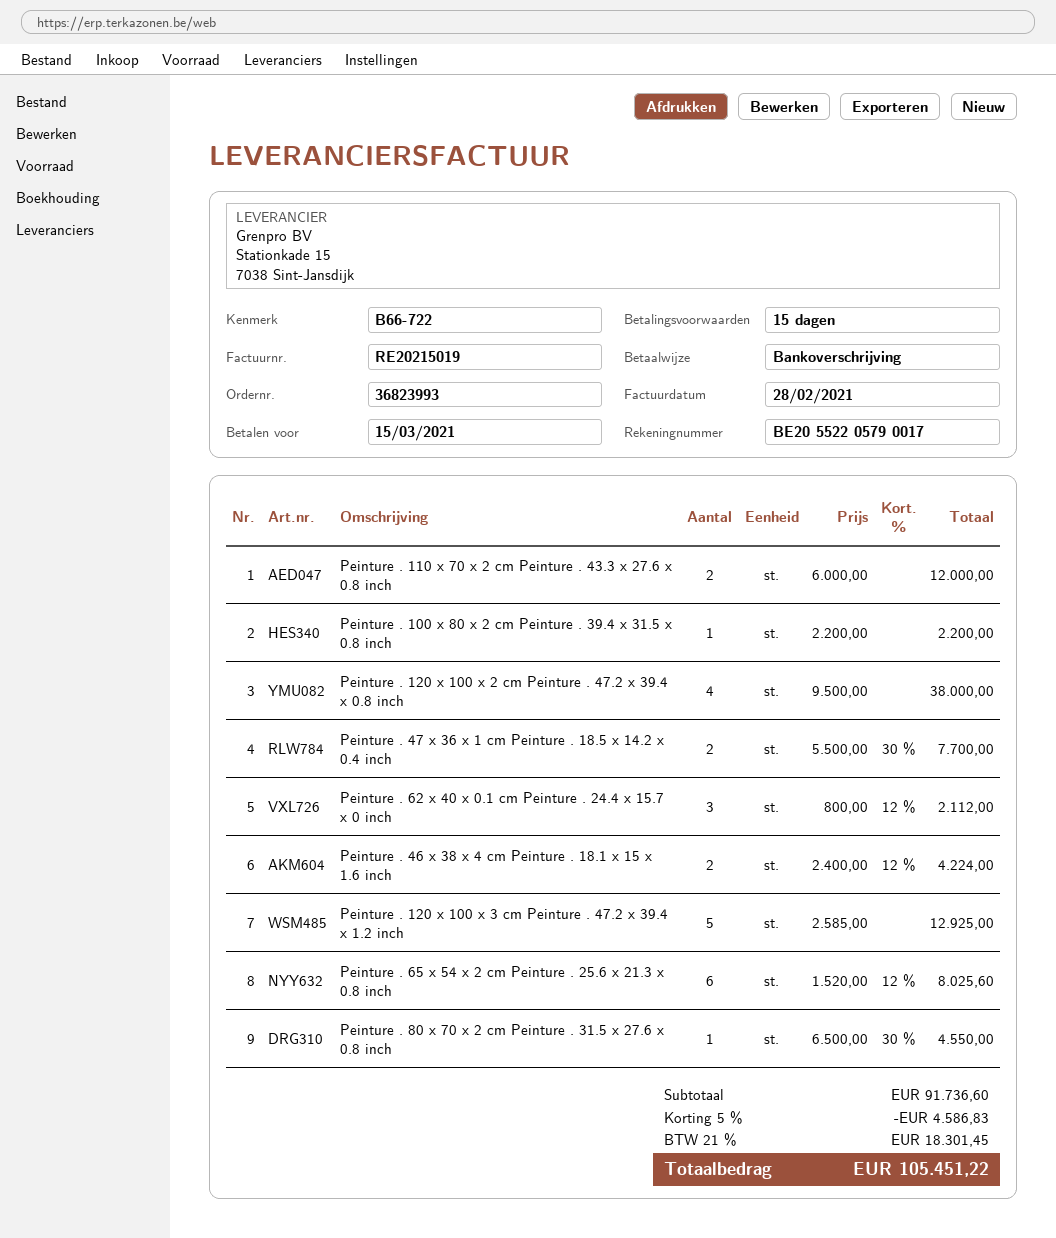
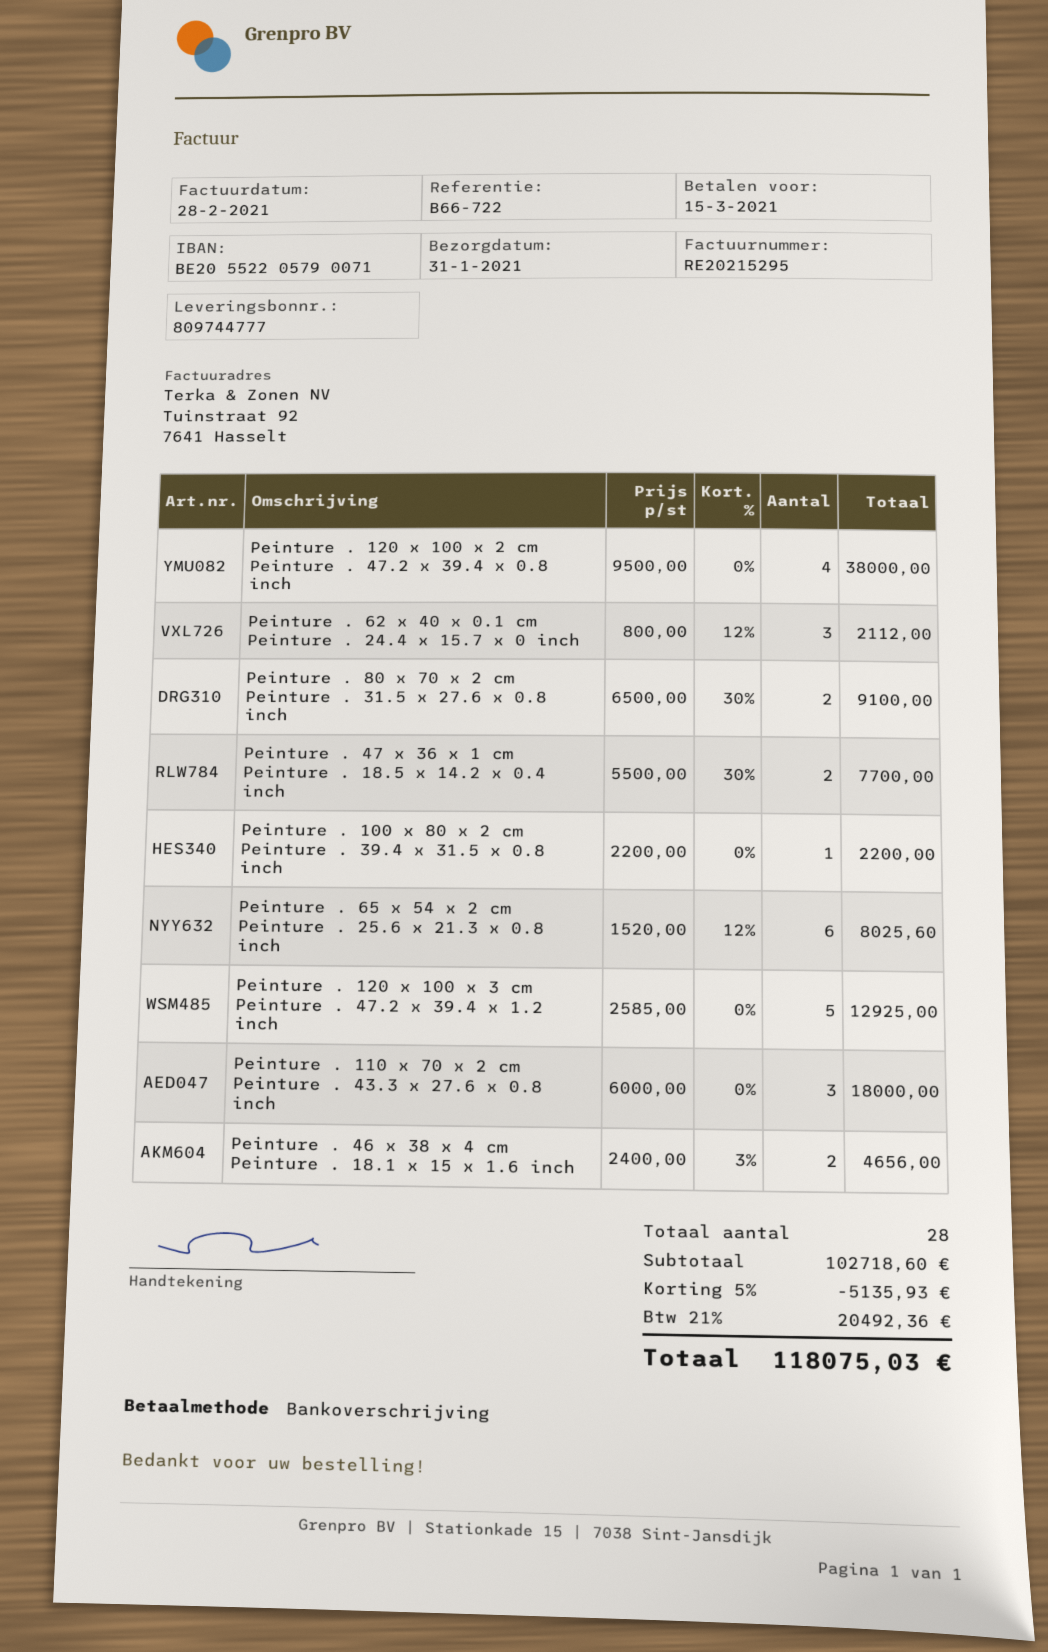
invoice number: RE20215019 -> RE20215295
bank account: BE20552205790017 -> BE20552205790071
Peinture . 110 x 70 x 2 cm Peinture . 43.3 x 27.6 x 0.8 inch: 2 x 6000.00 = 12000.00 -> 3 x 6000.00 = 18000.00
Peinture . 46 x 38 x 4 cm Peinture . 18.1 x 15 x 1.6 inch: 2 x 2400.00 - 12% = 4224.00 -> 2 x 2400.00 - 3% = 4656.00
Peinture . 80 x 70 x 2 cm Peinture . 31.5 x 27.6 x 0.8 inch: 1 x 6500.00 - 30% = 4550.00 -> 2 x 6500.00 - 30% = 9100.00
subtotal: 91736.60 -> 102718.60
discount: 5% = 4586.83 -> 5% = 5135.93
tax: 21% = 18301.45 -> 21% = 20492.36
total: 105451.22 -> 118075.03

